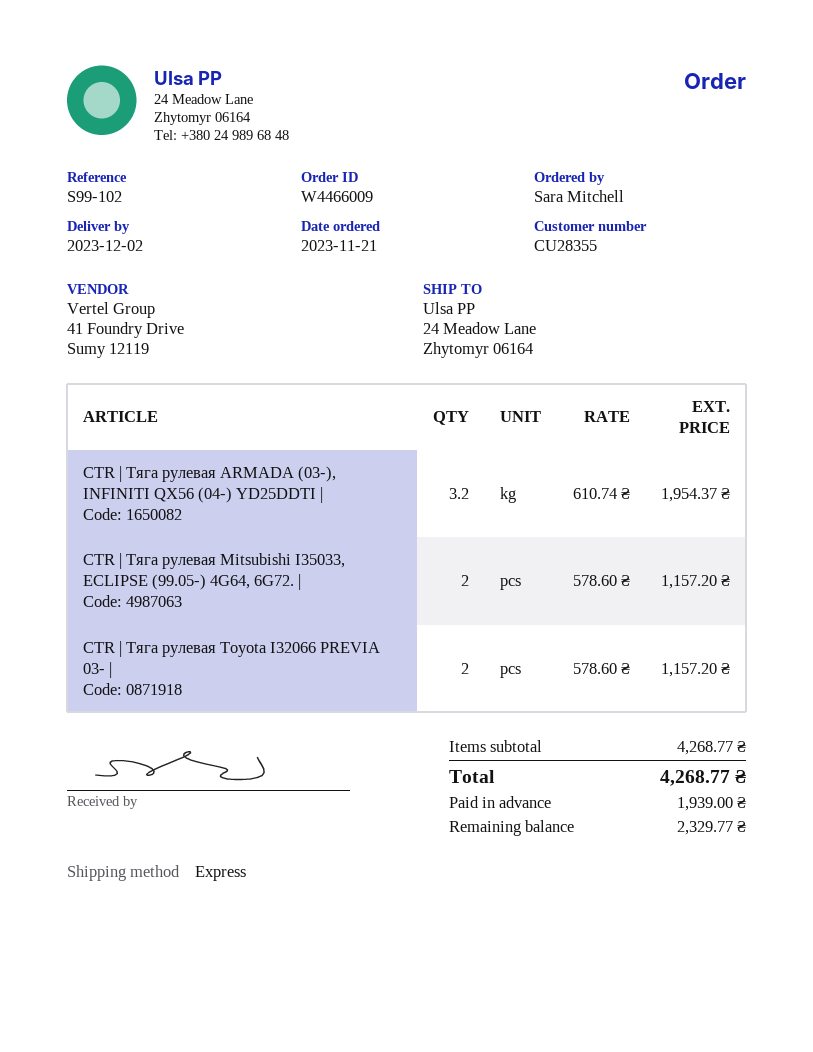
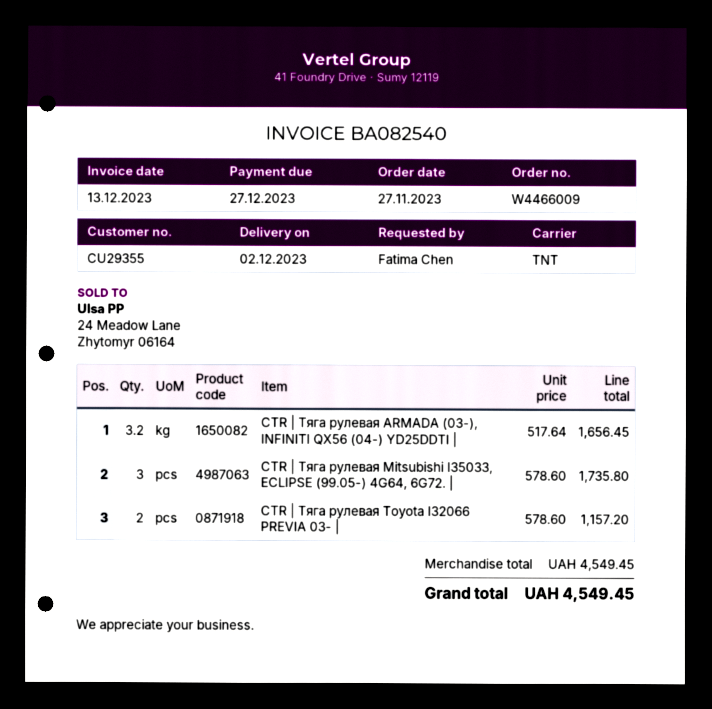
order date: 2023-11-21 -> 2023-11-27
customer number: CU28355 -> CU29355
ordered by: Sara Mitchell -> Fatima Chen
shipping method: express -> TNT
CTR | Тяга рулевая ARMADA (03-), INFINITI QX56 (04-) YD25DDTI |: 3.2 x 610.74 = 1954.37 -> 3.2 x 517.64 = 1656.45
CTR | Тяга рулевая Mitsubishi I35033, ECLIPSE (99.05-) 4G64, 6G72. |: 2 x 578.60 = 1157.20 -> 3 x 578.60 = 1735.80
subtotal: 4268.77 -> 4549.45
total: 4268.77 -> 4549.45

